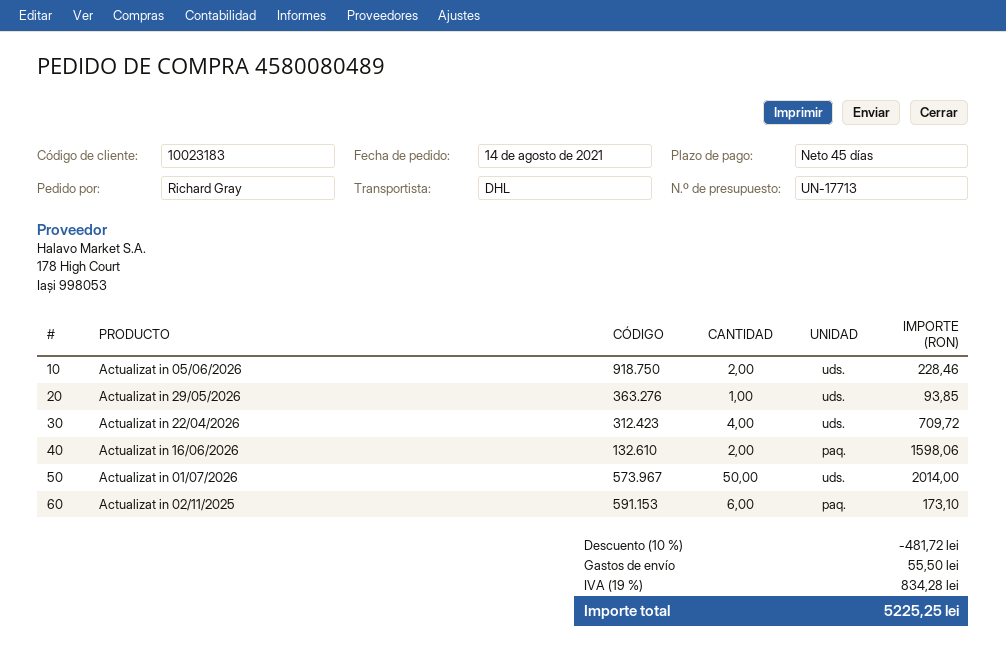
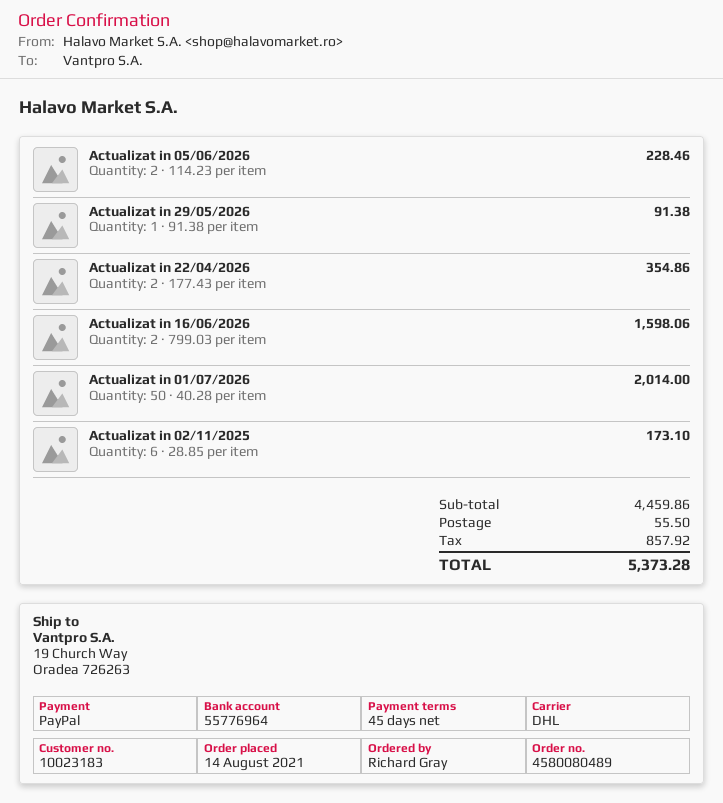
Actualizat in 29/05/2026: 1 for 93.85 -> 1 for 91.38
Actualizat in 22/04/2026: 4 for 709.72 -> 2 for 354.86
discount: 10% = 481.72 -> none
tax: 834.28 -> 857.92
total: 5225.25 -> 5373.28

